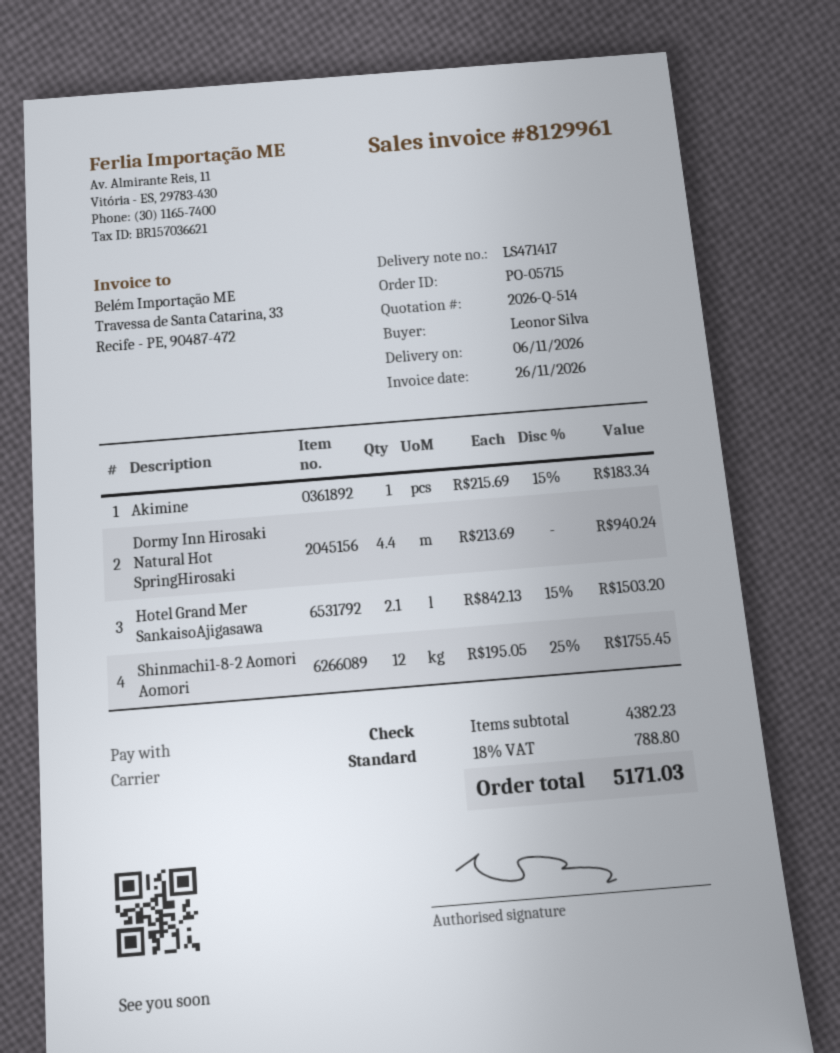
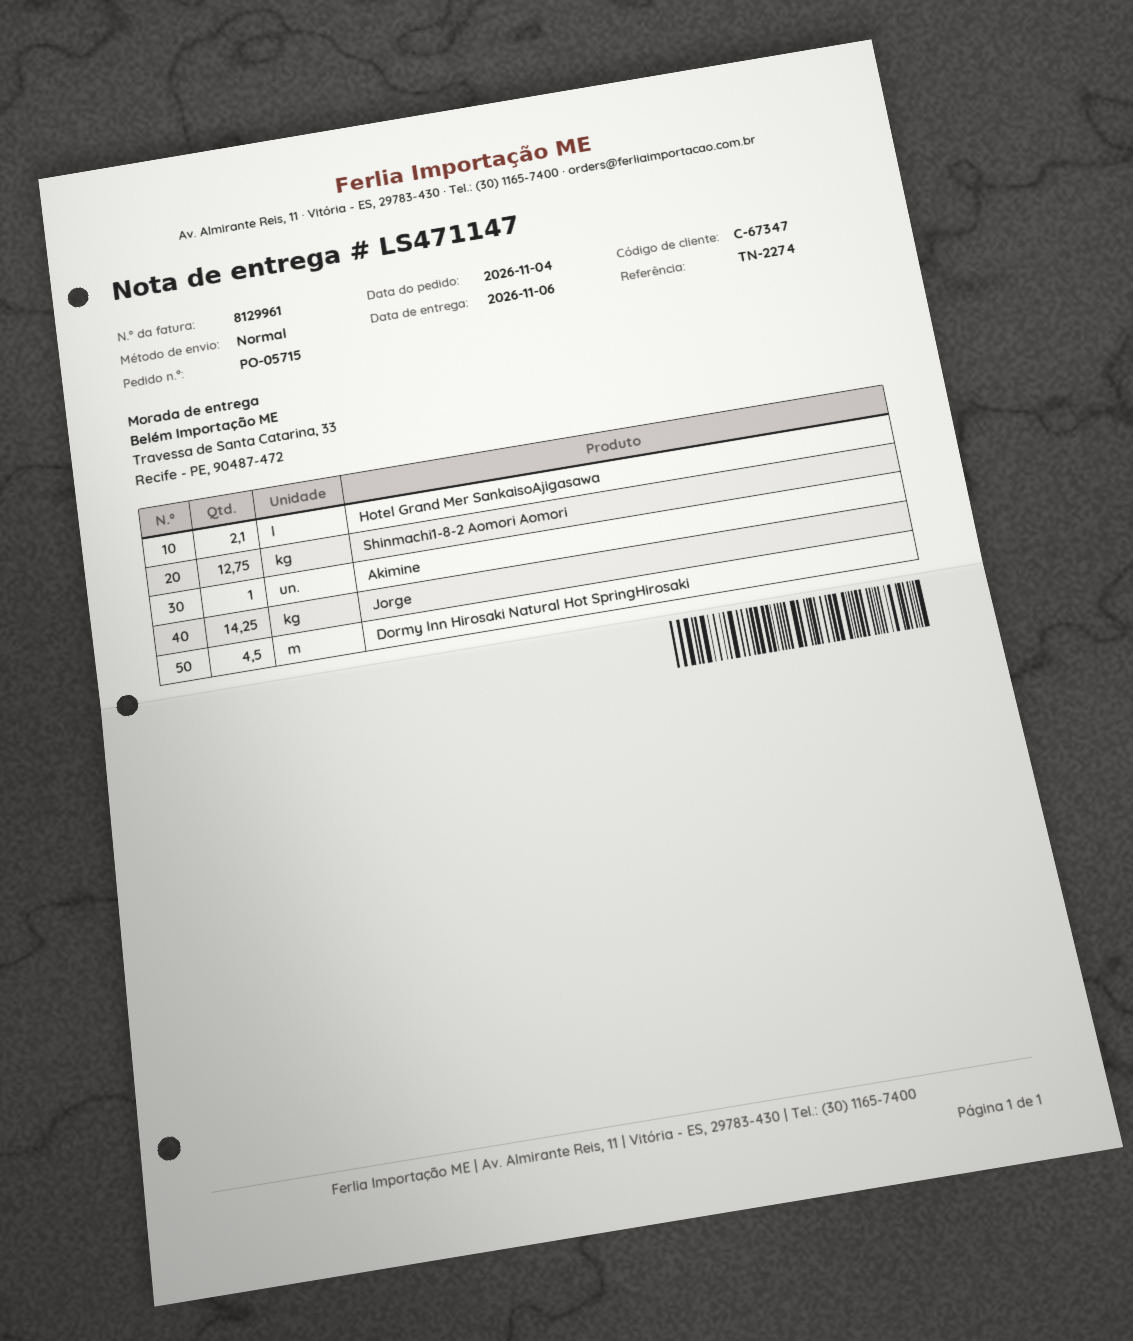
delivery note number: LS471417 -> LS471147
Dormy Inn Hirosaki Natural Hot SpringHirosaki: 4.4 -> 4.5
Shinmachi1-8-2 Aomori Aomori: 12 -> 12.75
Jorge: none -> 14.25

